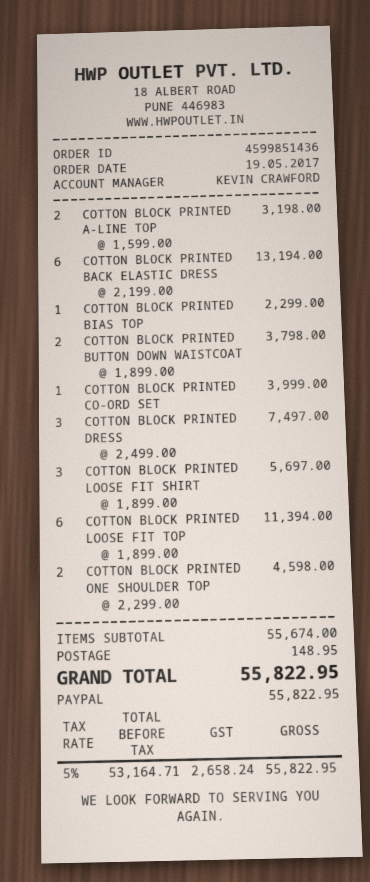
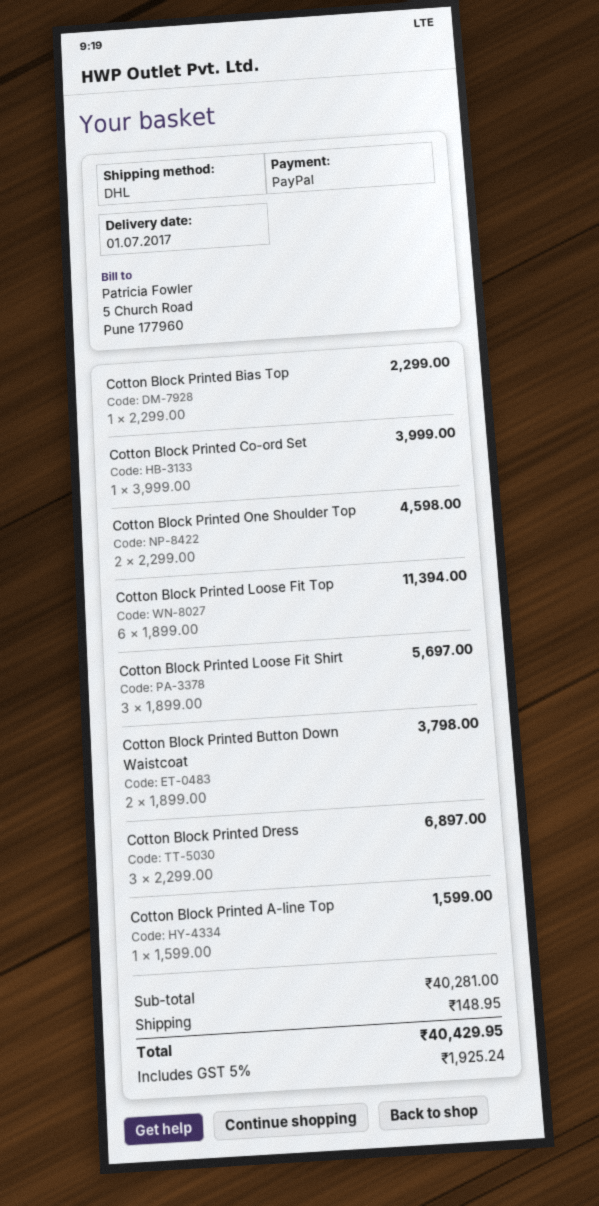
COTTON BLOCK PRINTED A-LINE TOP: 2 x 1599.00 = 3198.00 -> 1 x 1599.00 = 1599.00
COTTON BLOCK PRINTED BACK ELASTIC DRESS: 6 x 2199.00 = 13194.00 -> none
COTTON BLOCK PRINTED DRESS: 3 x 2499.00 = 7497.00 -> 3 x 2299.00 = 6897.00
subtotal: 55674.00 -> 40281.00
tax: 5% = 2658.24 -> 5% = 1925.24
total: 55822.95 -> 40429.95

